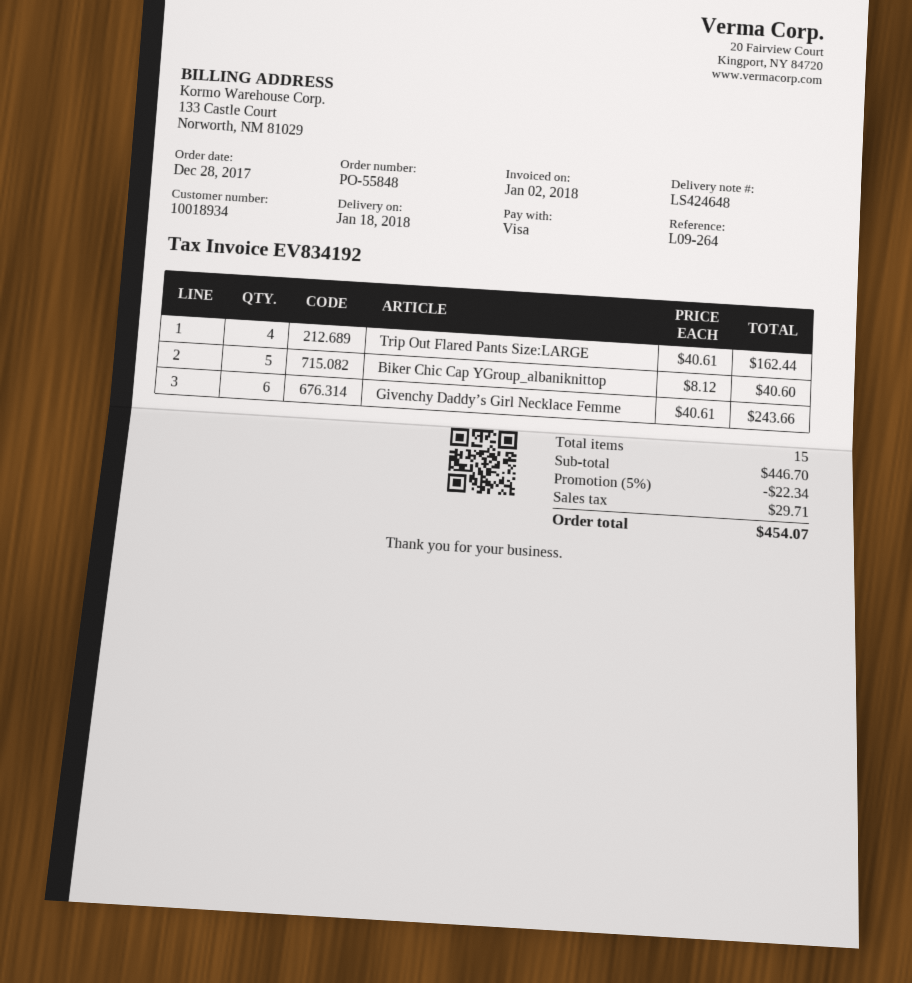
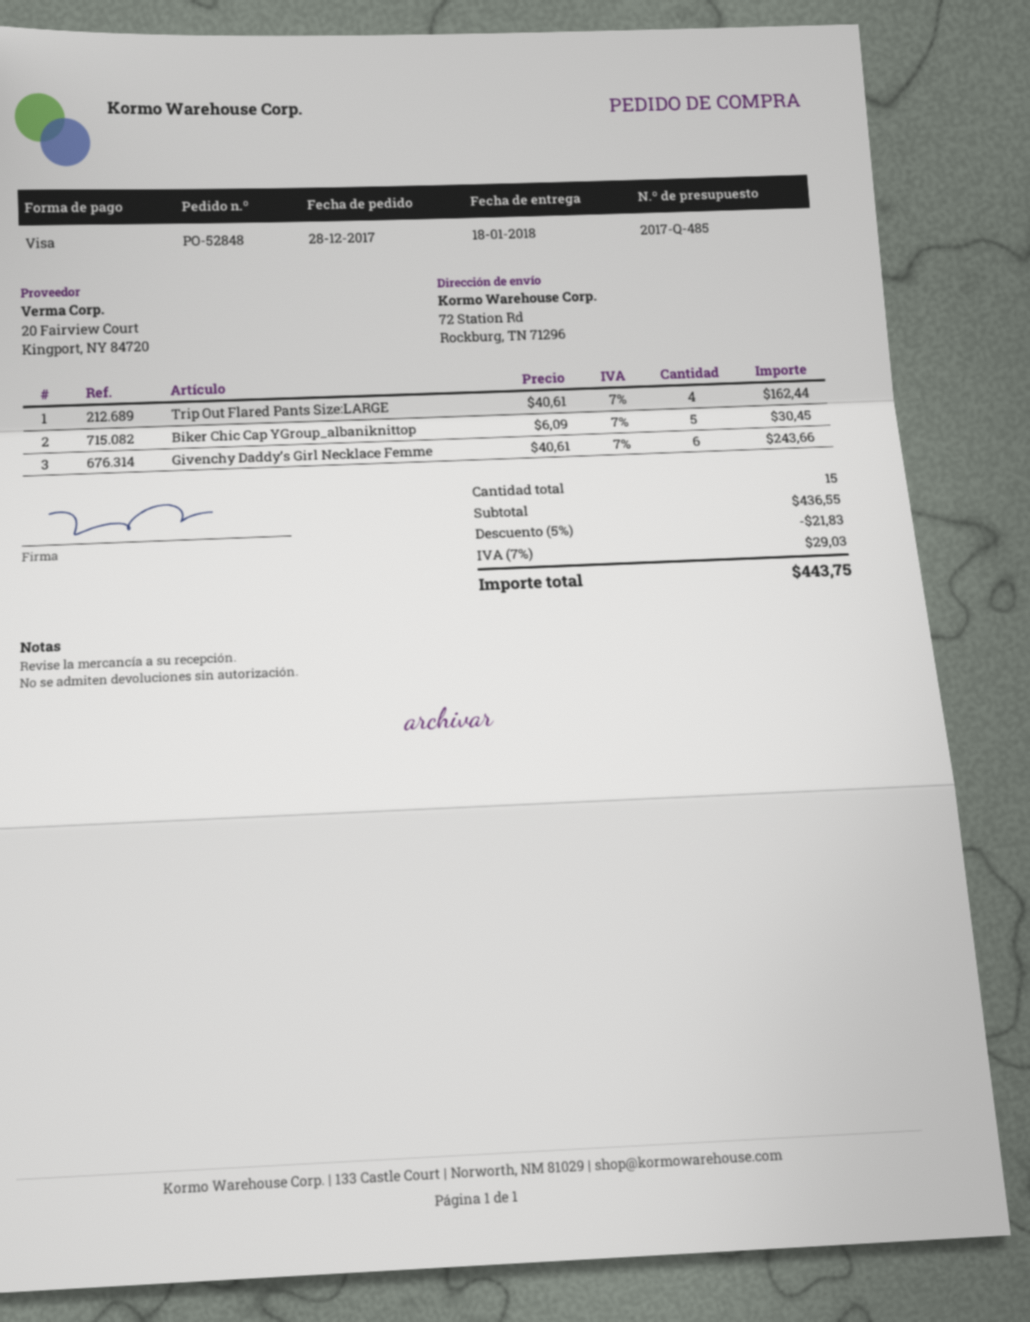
order number: PO-55848 -> PO-52848
Biker Chic Cap YGroup_albaniknittop: 5 x 8.12 = 40.60 -> 5 x 6.09 = 30.45
subtotal: 446.70 -> 436.55
discount: 5% = 22.34 -> 5% = 21.83
tax: 29.71 -> 29.03
total: 454.07 -> 443.75

